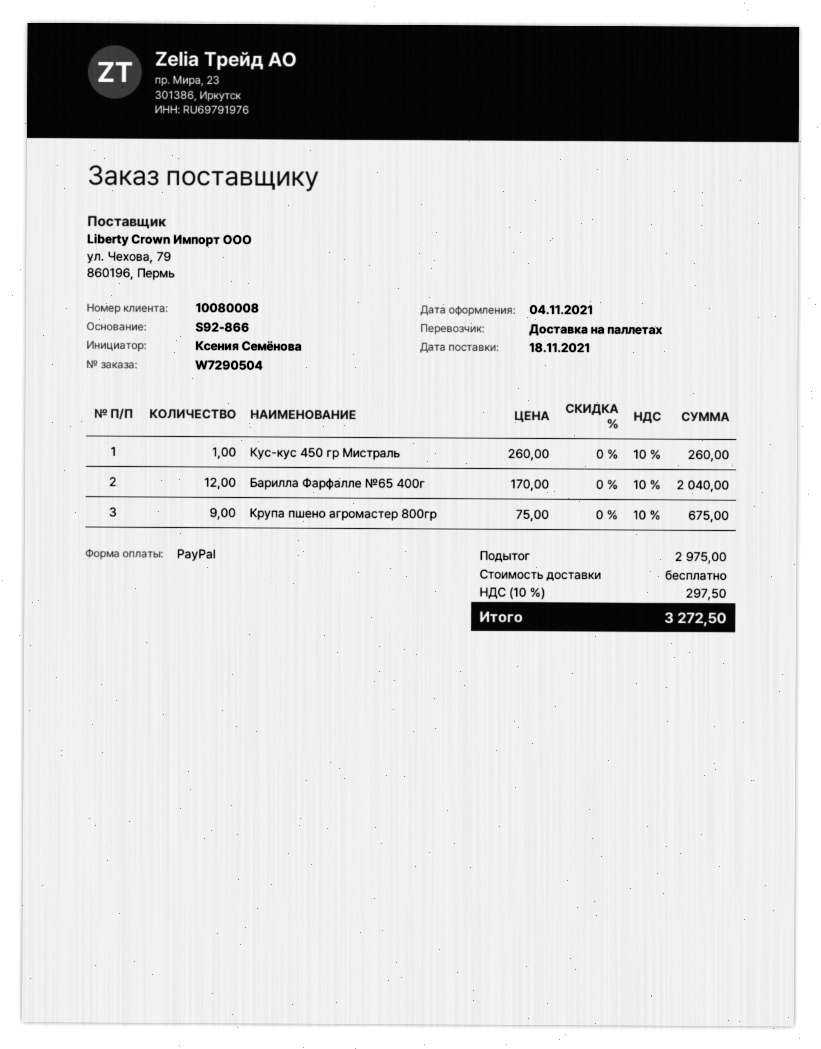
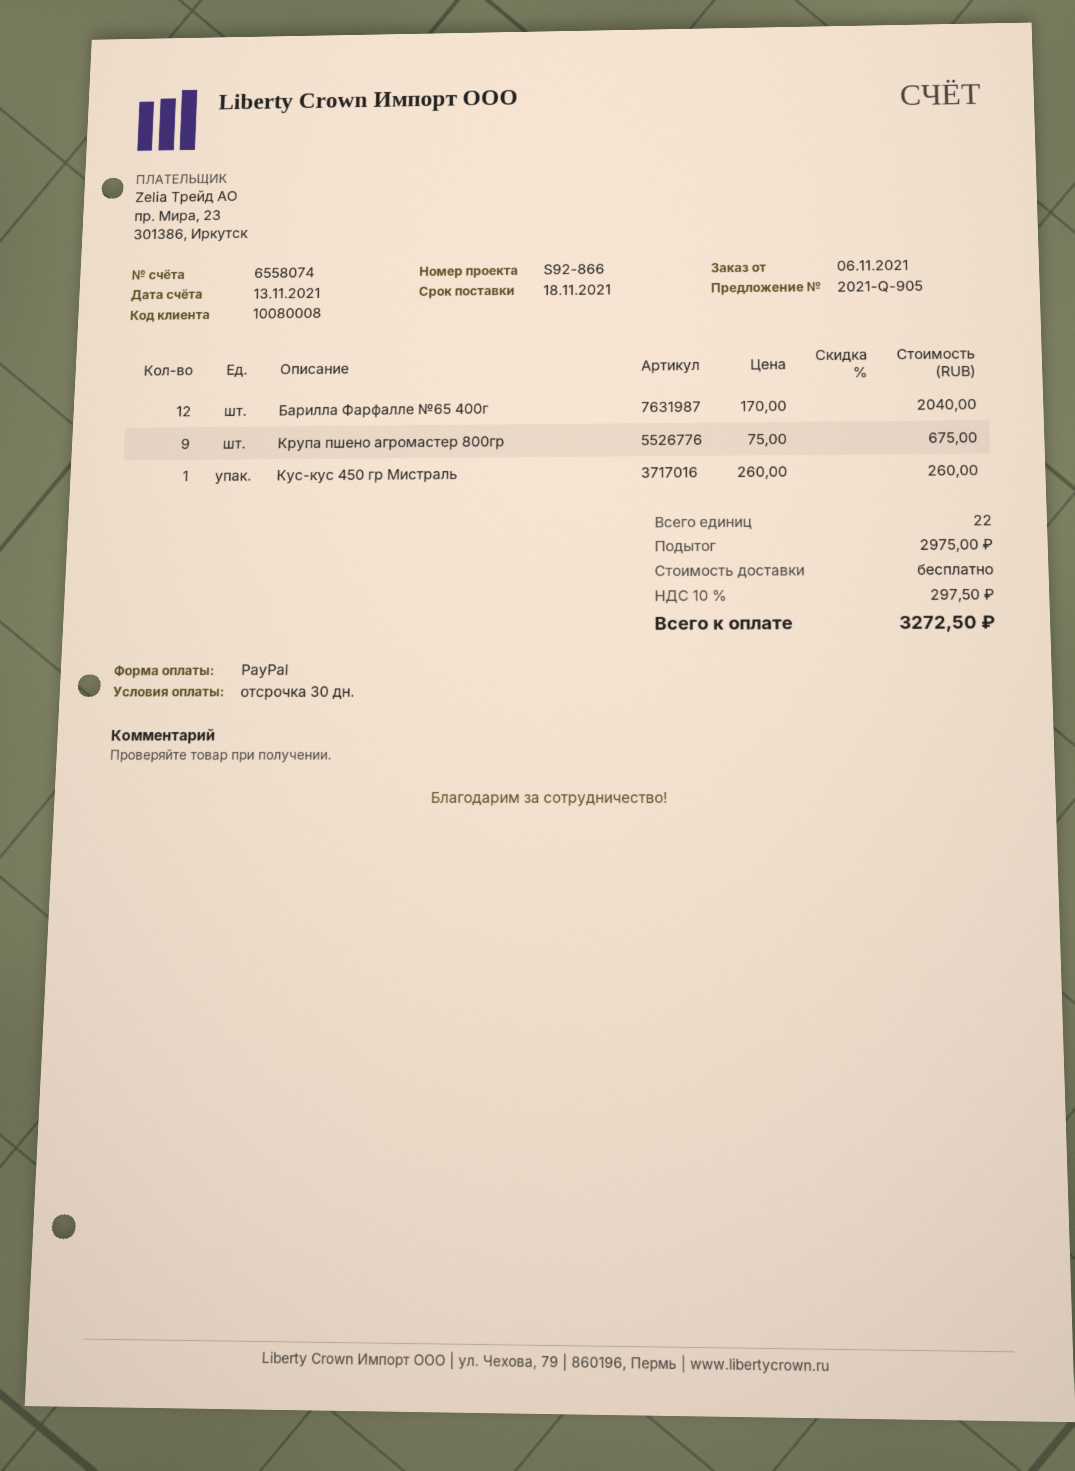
order date: 2021-11-04 -> 2021-11-06

